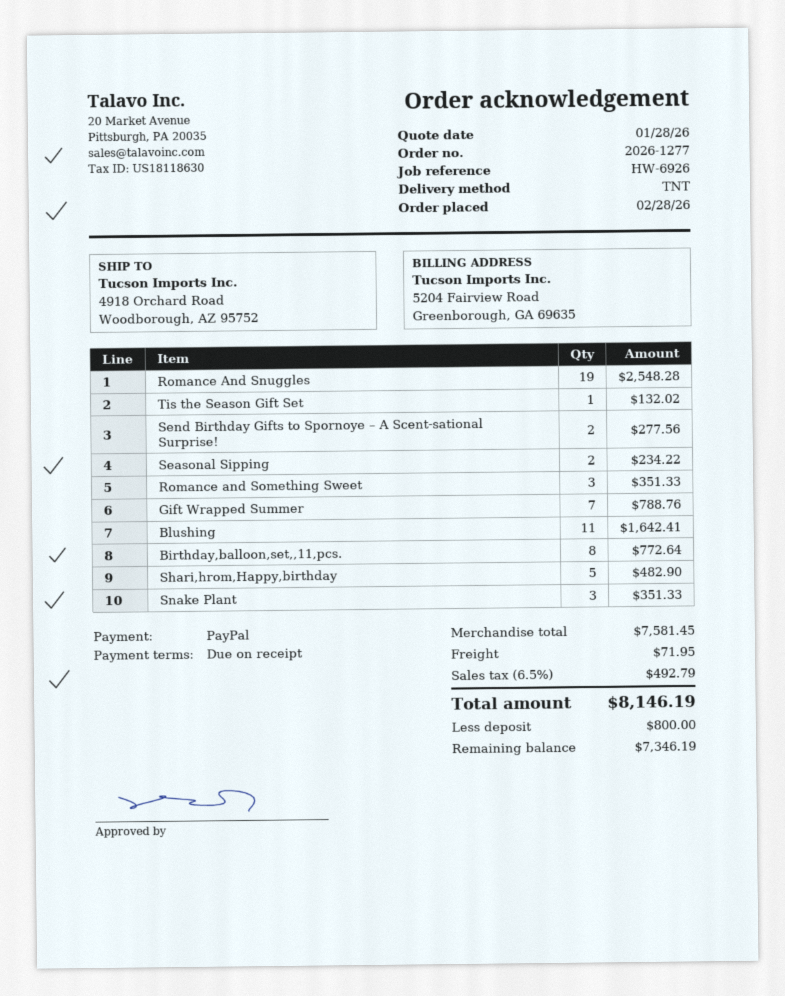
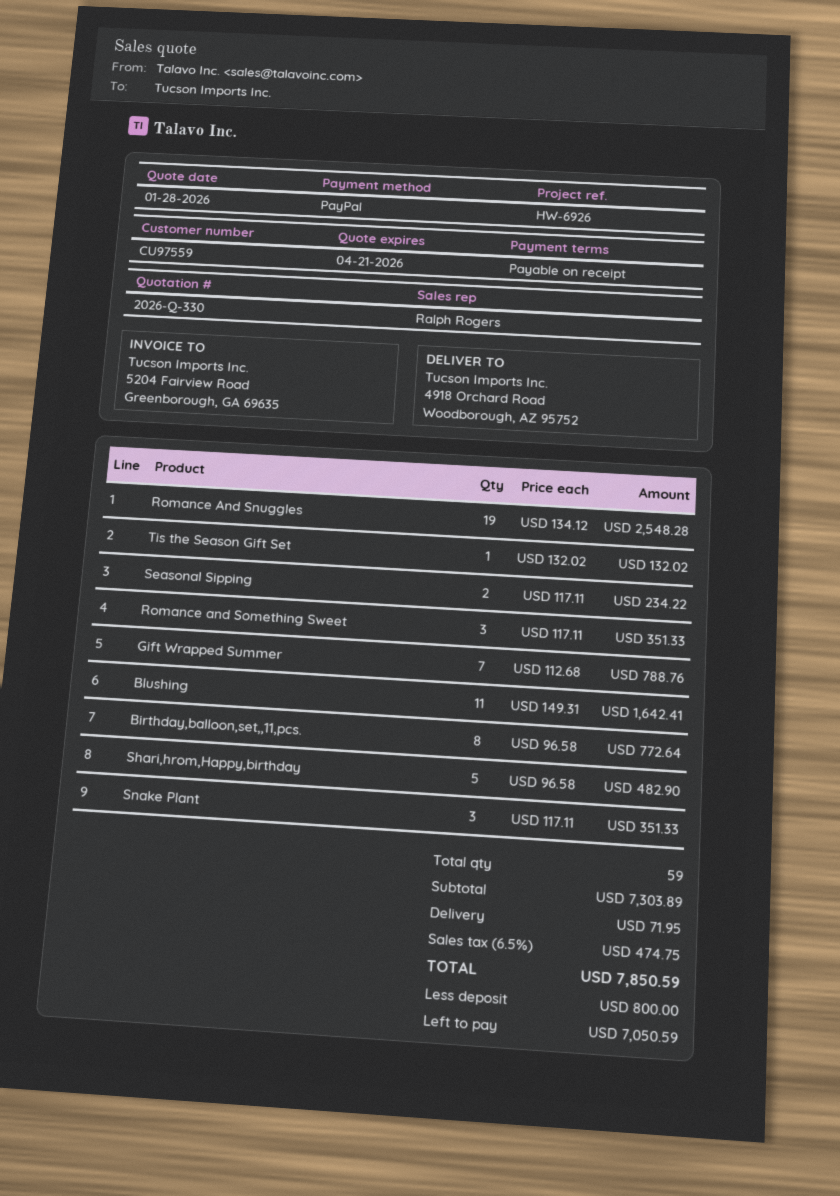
Send Birthday Gifts to Spornoye – A Scent-sational Surprise!: 2 for 277.56 -> none
subtotal: 7581.45 -> 7303.89
tax: 6.5% = 492.79 -> 6.5% = 474.75
total: 8146.19 -> 7850.59
balance: 7346.19 -> 7050.59

